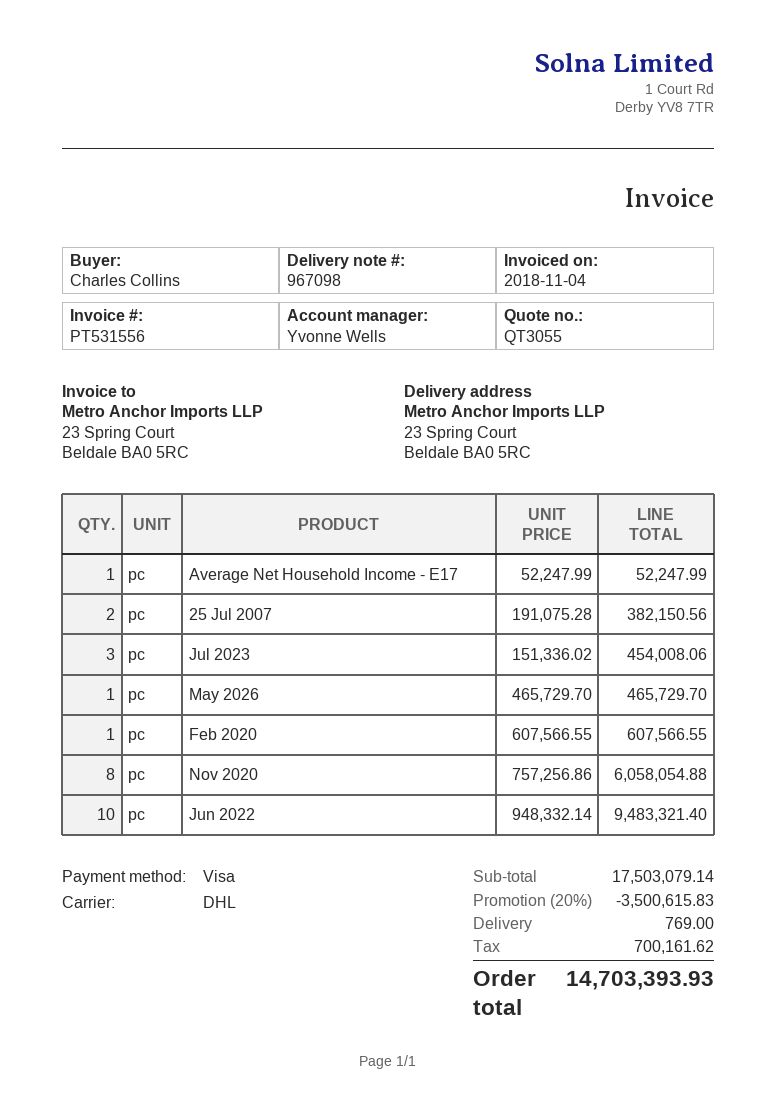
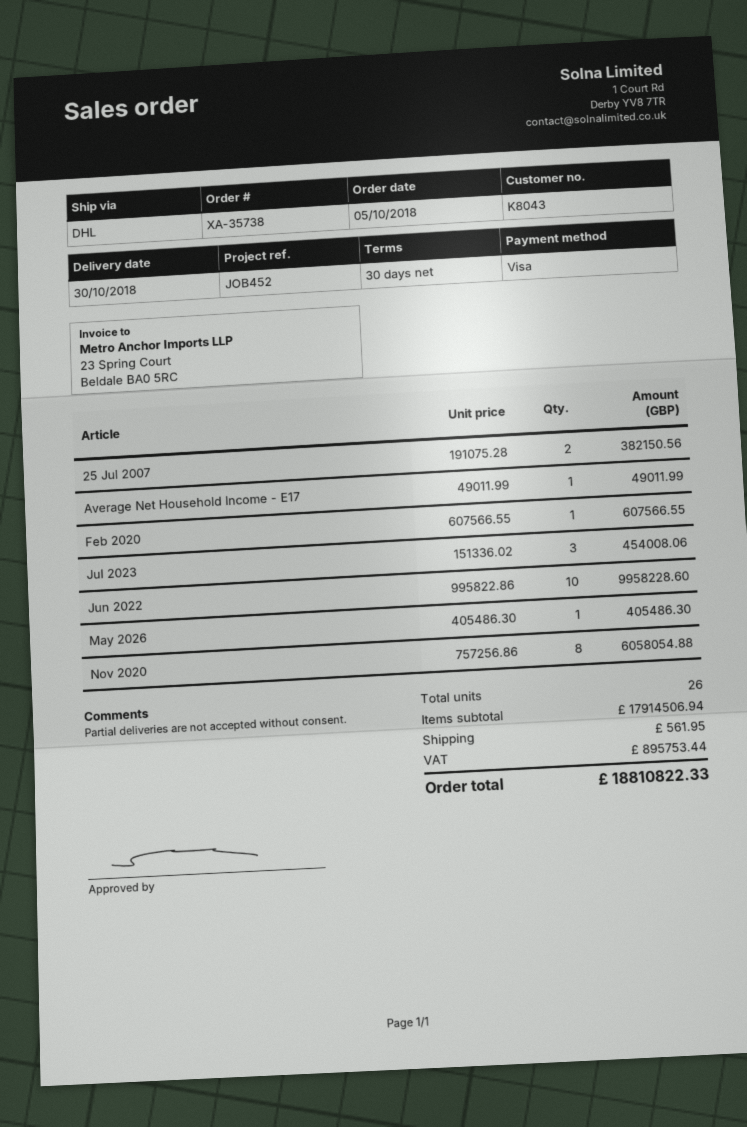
Average Net Household Income - E17: 1 x 52247.99 = 52247.99 -> 1 x 49011.99 = 49011.99
May 2026: 1 x 465729.70 = 465729.70 -> 1 x 405486.30 = 405486.30
Jun 2022: 10 x 948332.14 = 9483321.40 -> 10 x 995822.86 = 9958228.60
subtotal: 17503079.14 -> 17914506.94
discount: 20% = 3500615.83 -> none
shipping: 769.00 -> 561.95
tax: 700161.62 -> 895753.44
total: 14703393.93 -> 18810822.33

